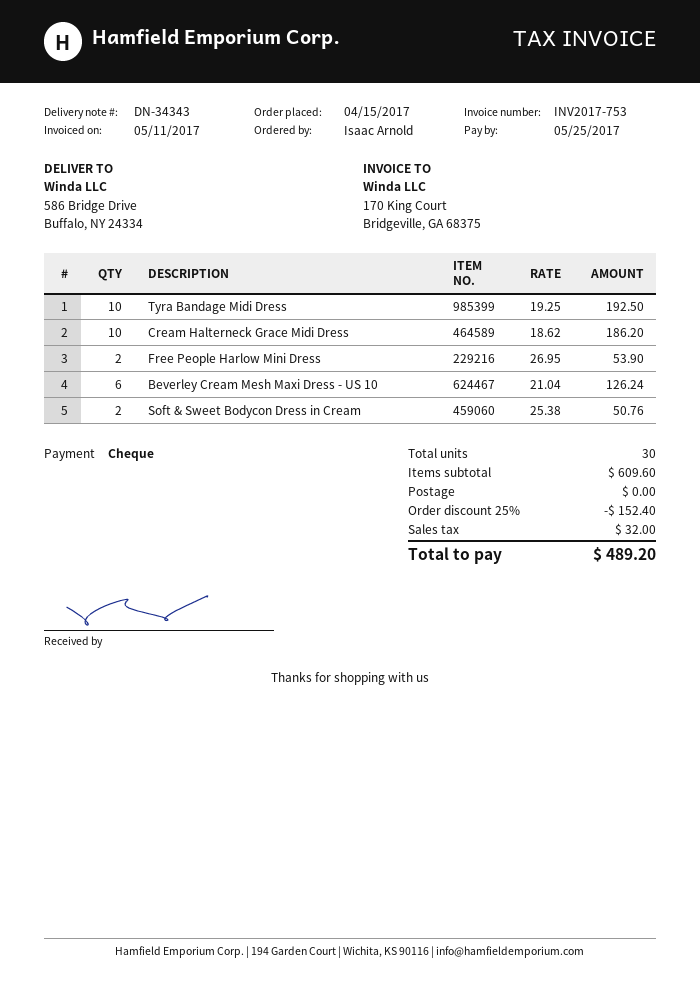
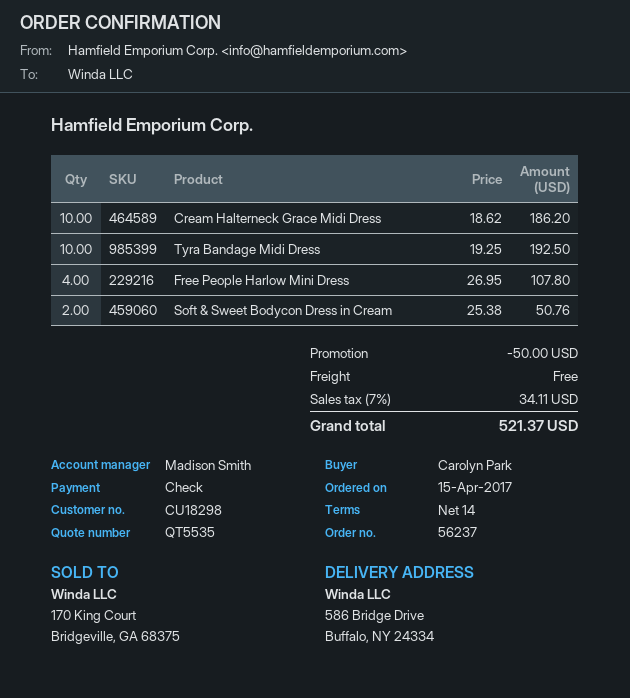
ordered by: Isaac Arnold -> Carolyn Park
Free People Harlow Mini Dress: 2 x 26.95 = 53.90 -> 4 x 26.95 = 107.80
Beverley Cream Mesh Maxi Dress - US 10: 6 x 21.04 = 126.24 -> none
discount: 152.40 -> 50.00
tax: 32.00 -> 34.11
total: 489.20 -> 521.37

